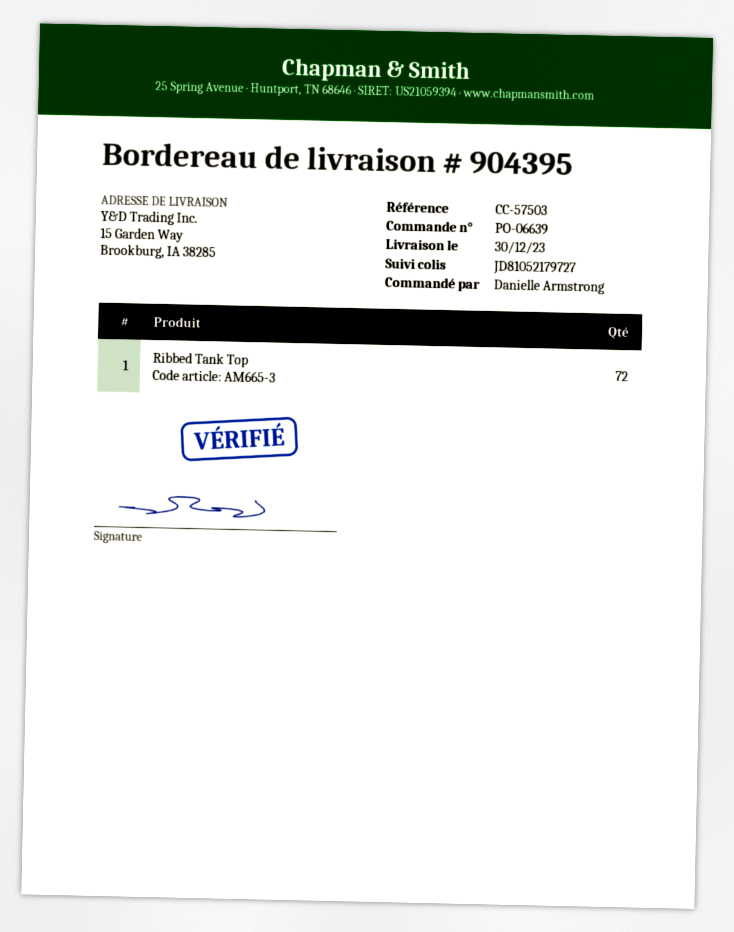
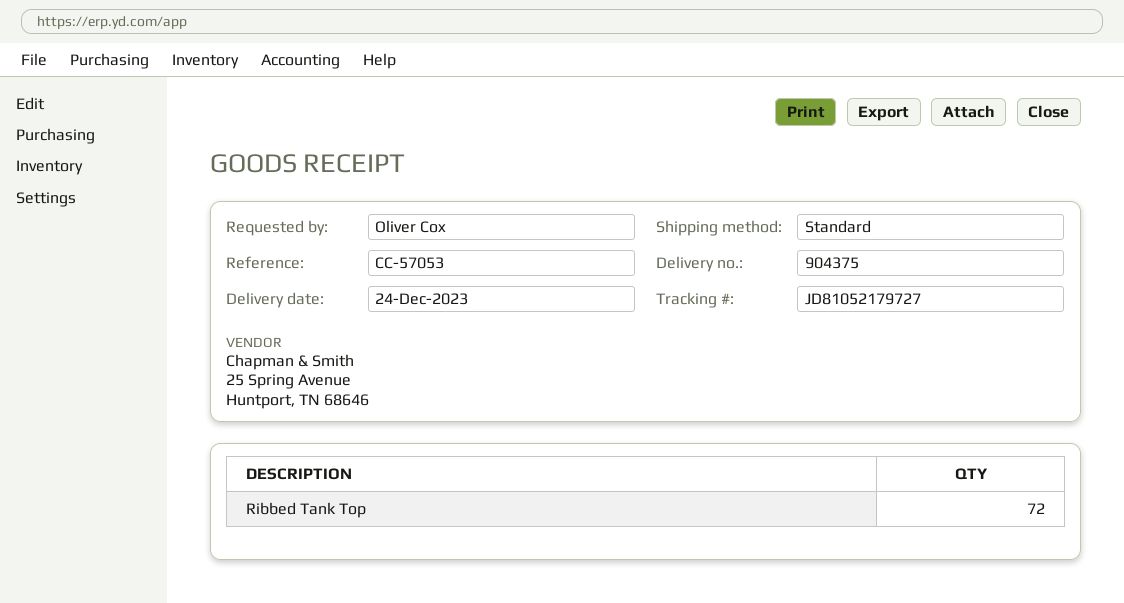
delivery note number: 904395 -> 904375
delivery date: 2023-12-30 -> 2023-12-24
reference: CC-57503 -> CC-57053
ordered by: Danielle Armstrong -> Oliver Cox

